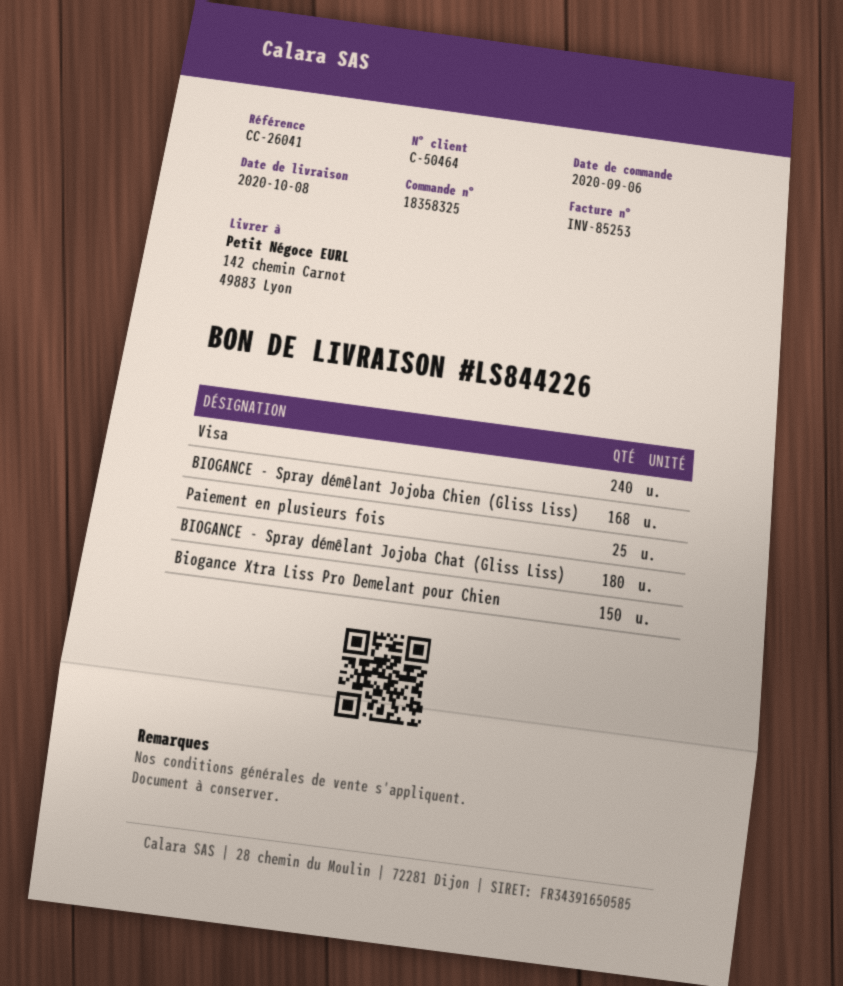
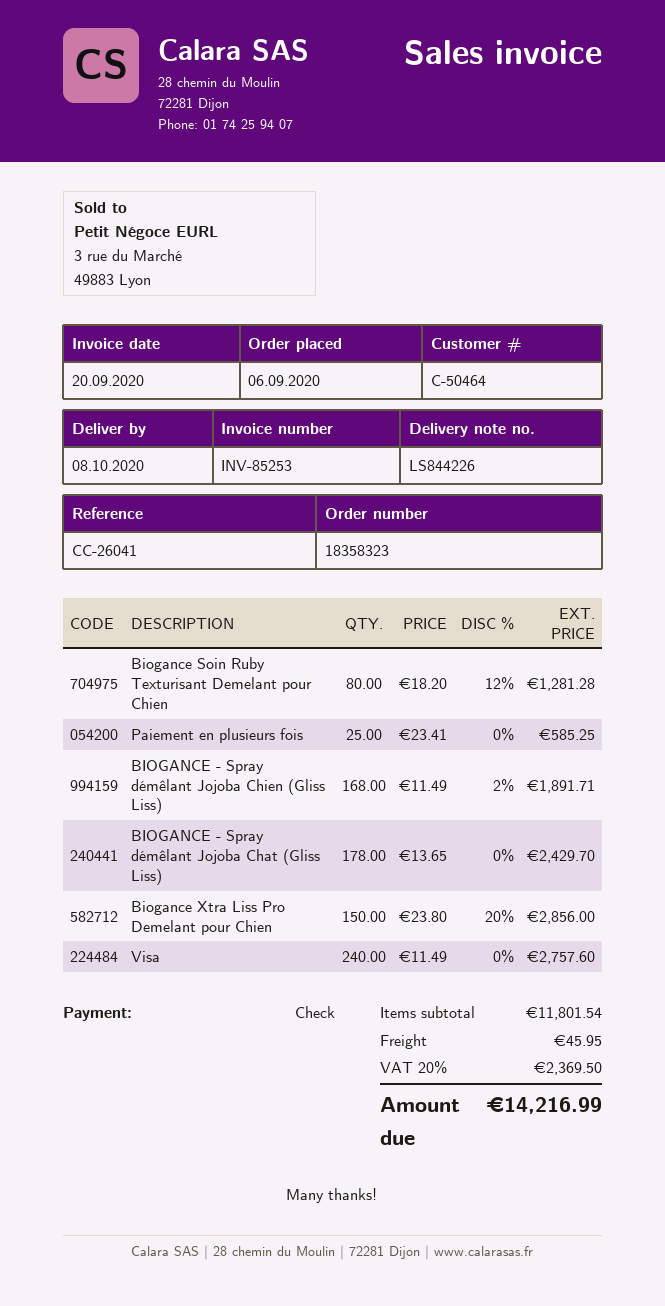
order number: 18358325 -> 18358323
BIOGANCE - Spray démêlant Jojoba Chat (Gliss Liss): 180 -> 178
Biogance Soin Ruby Texturisant Demelant pour Chien: none -> 80

